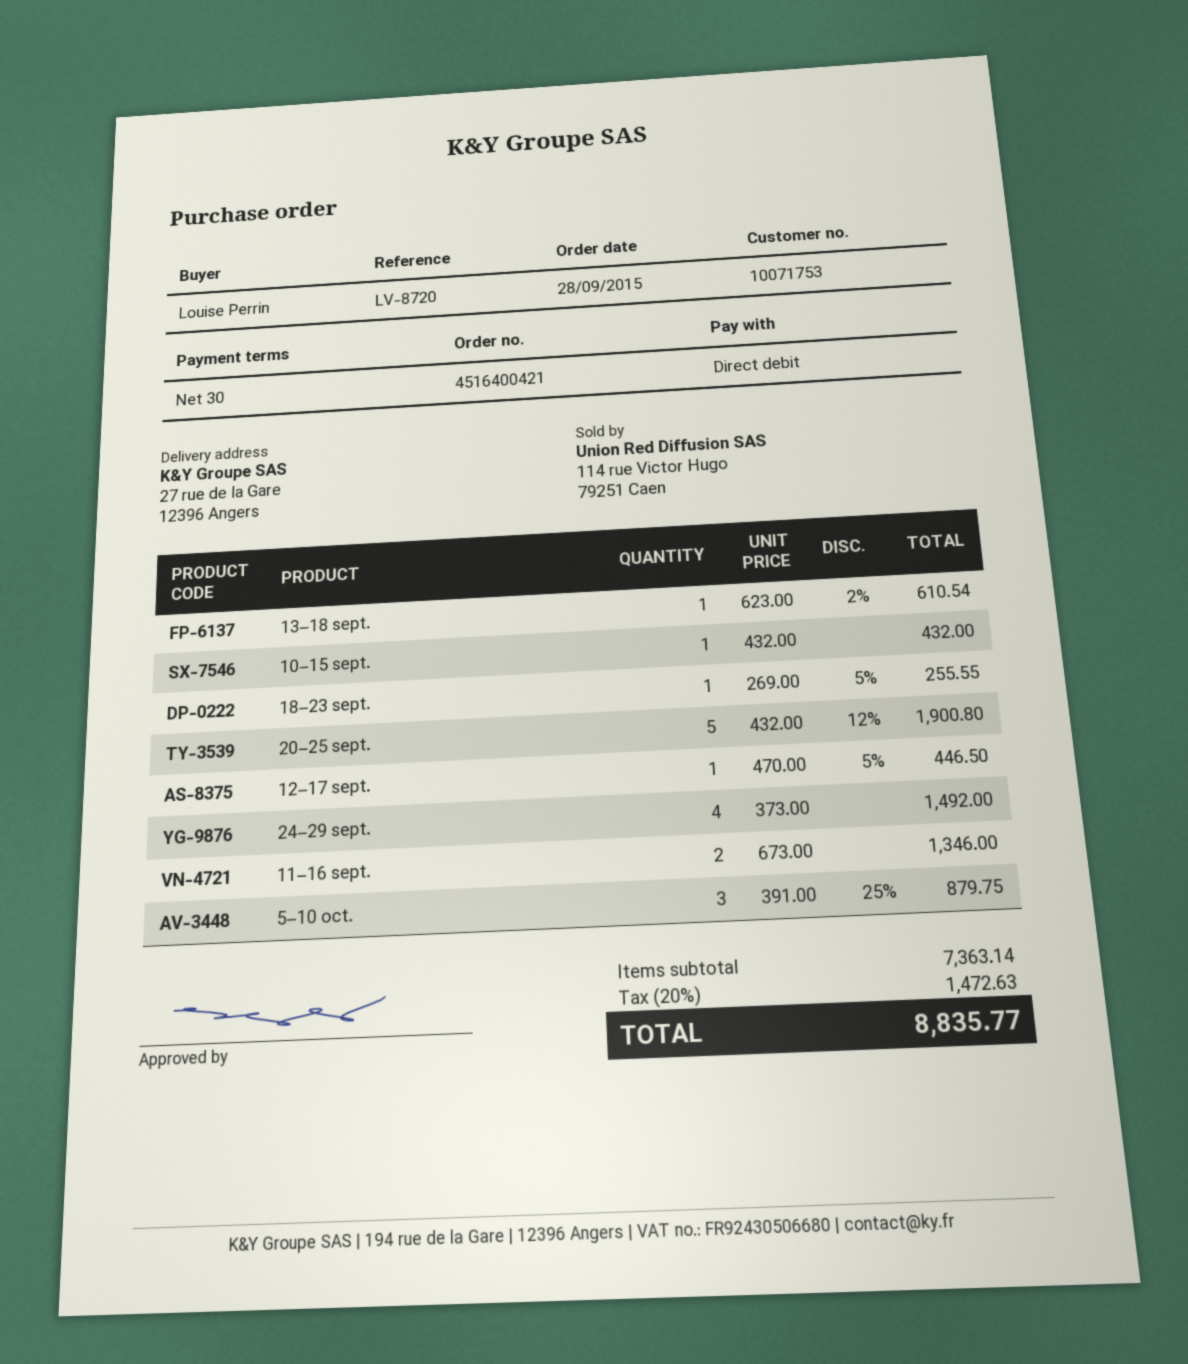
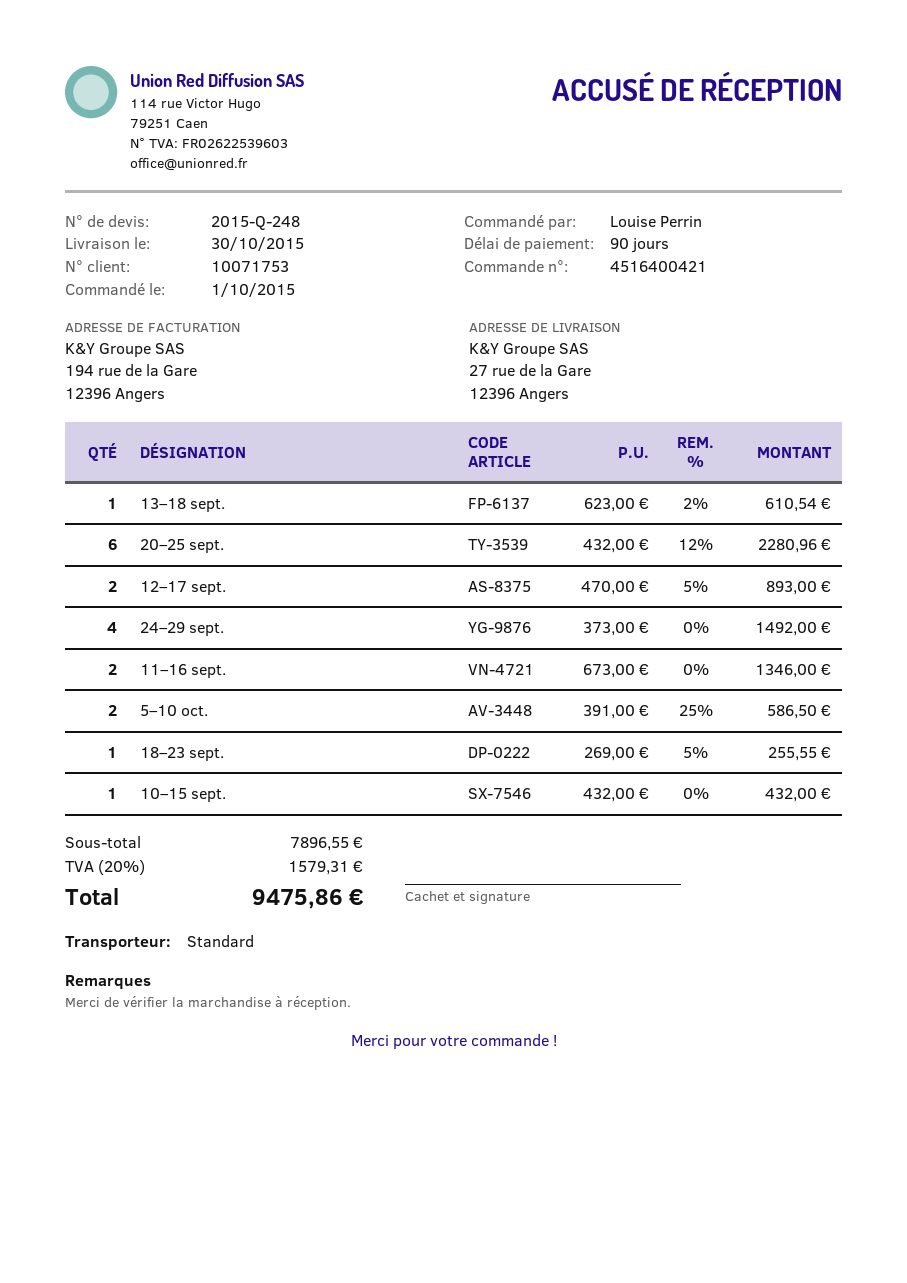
order date: 2015-09-28 -> 2015-10-01
payment terms: 30 days -> 90 days
20–25 sept.: 5 x 432.00 - 12% = 1900.80 -> 6 x 432.00 - 12% = 2280.96
12–17 sept.: 1 x 470.00 - 5% = 446.50 -> 2 x 470.00 - 5% = 893.00
5–10 oct.: 3 x 391.00 - 25% = 879.75 -> 2 x 391.00 - 25% = 586.50
subtotal: 7363.14 -> 7896.55
tax: 20% = 1472.63 -> 20% = 1579.31
total: 8835.77 -> 9475.86

